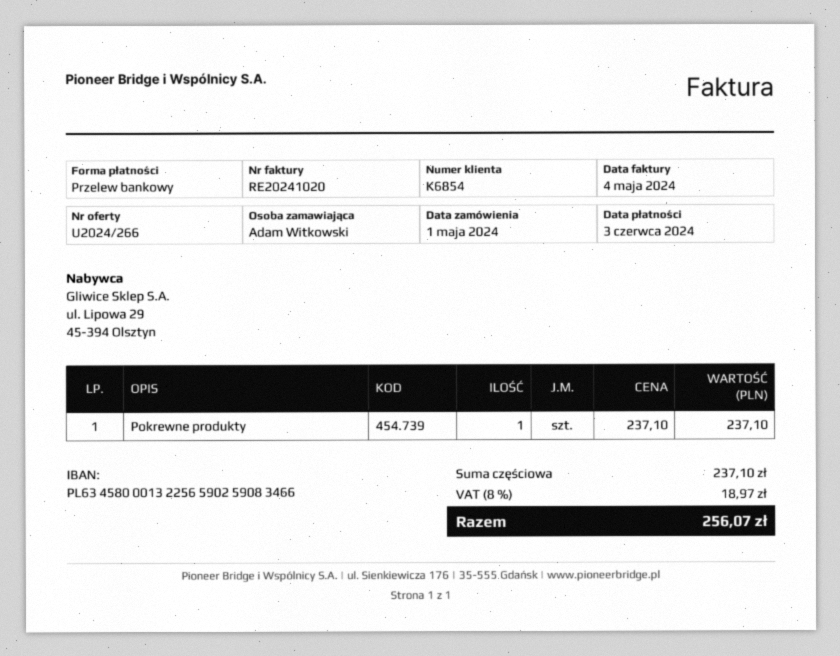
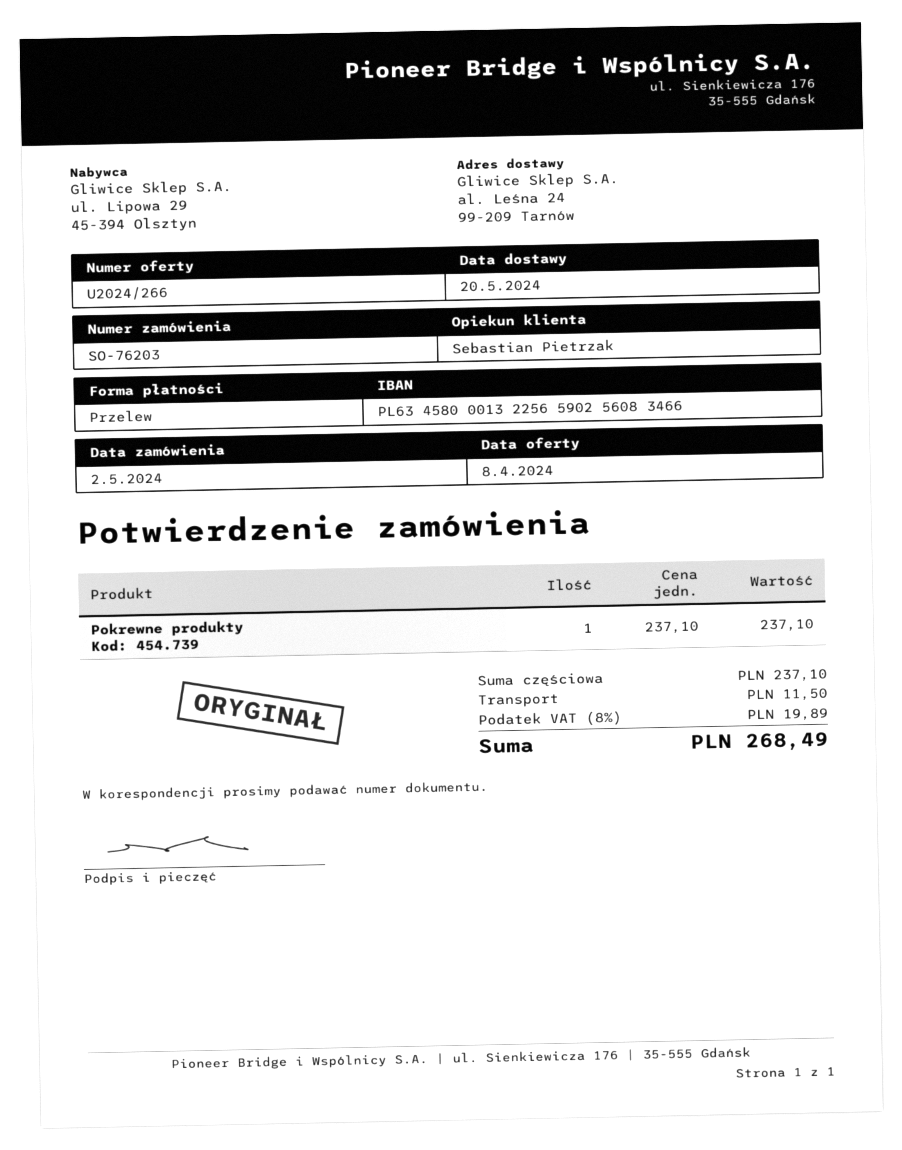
order date: 2024-05-01 -> 2024-05-02
bank account: PL63458000132256590259083466 -> PL63458000132256590256083466
shipping: none -> 11.50
tax: 8% = 18.97 -> 8% = 19.89
total: 256.07 -> 268.49

